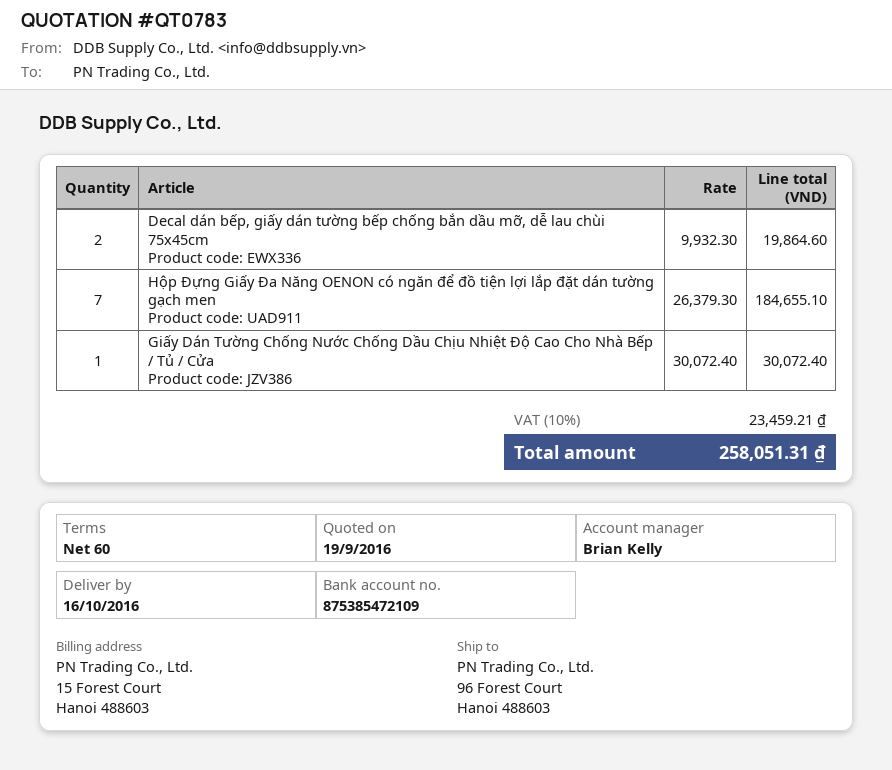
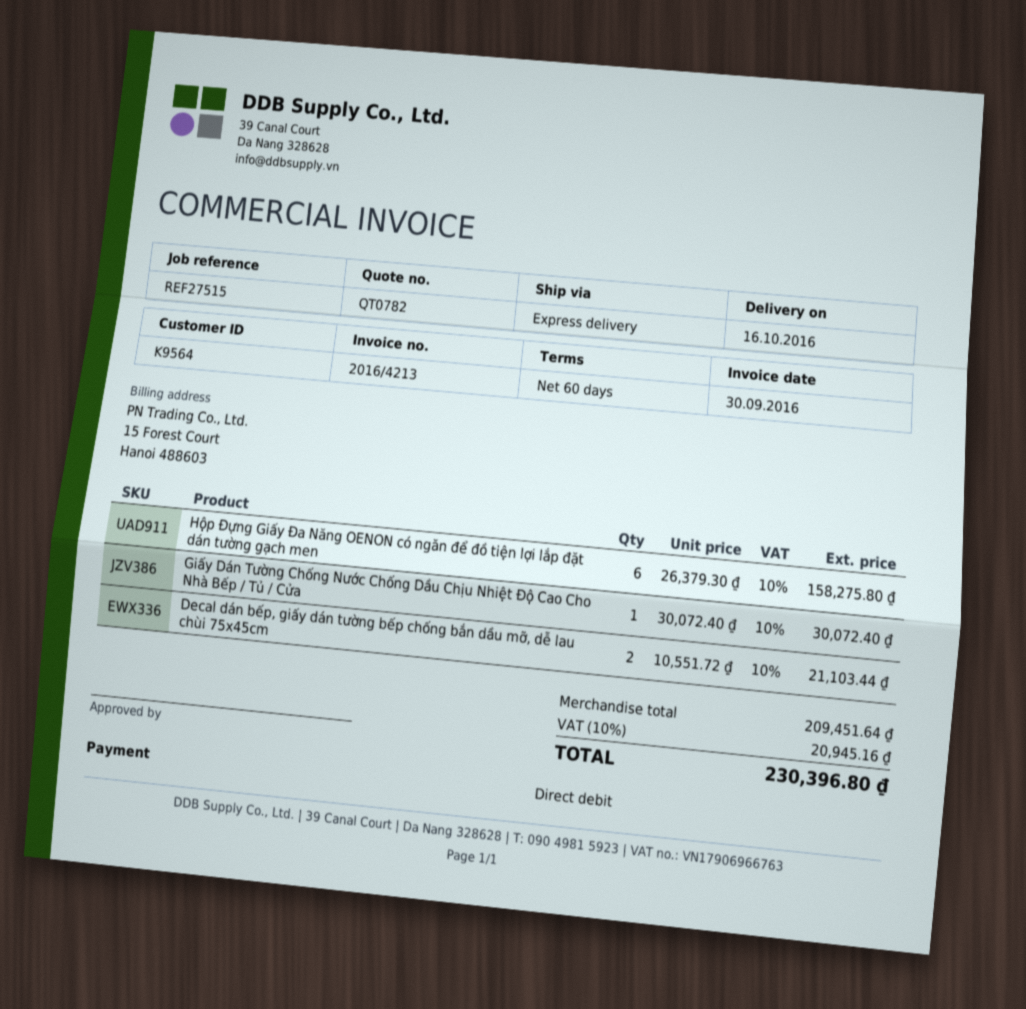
quote number: QT0783 -> QT0782
Decal dán bếp, giấy dán tường bếp chống bắn dầu mỡ, dễ lau chùi 75x45cm: 2 x 9932.30 = 19864.60 -> 2 x 10551.72 = 21103.44
Hộp Đựng Giấy Đa Năng OENON có ngăn để đồ tiện lợi lắp đặt dán tường gạch men: 7 x 26379.30 = 184655.10 -> 6 x 26379.30 = 158275.80
tax: 10% = 23459.21 -> 10% = 20945.16
total: 258051.31 -> 230396.80

